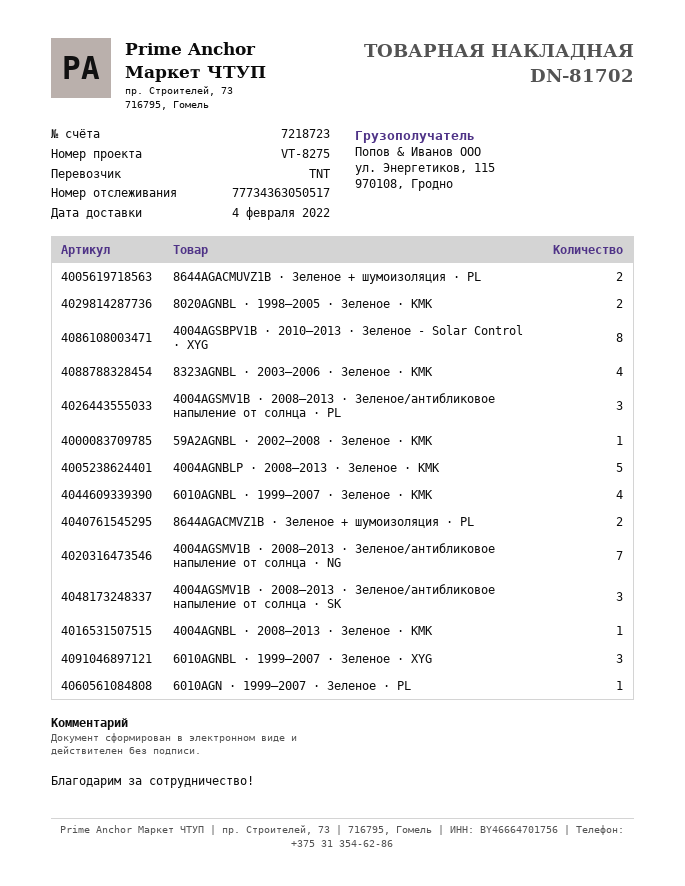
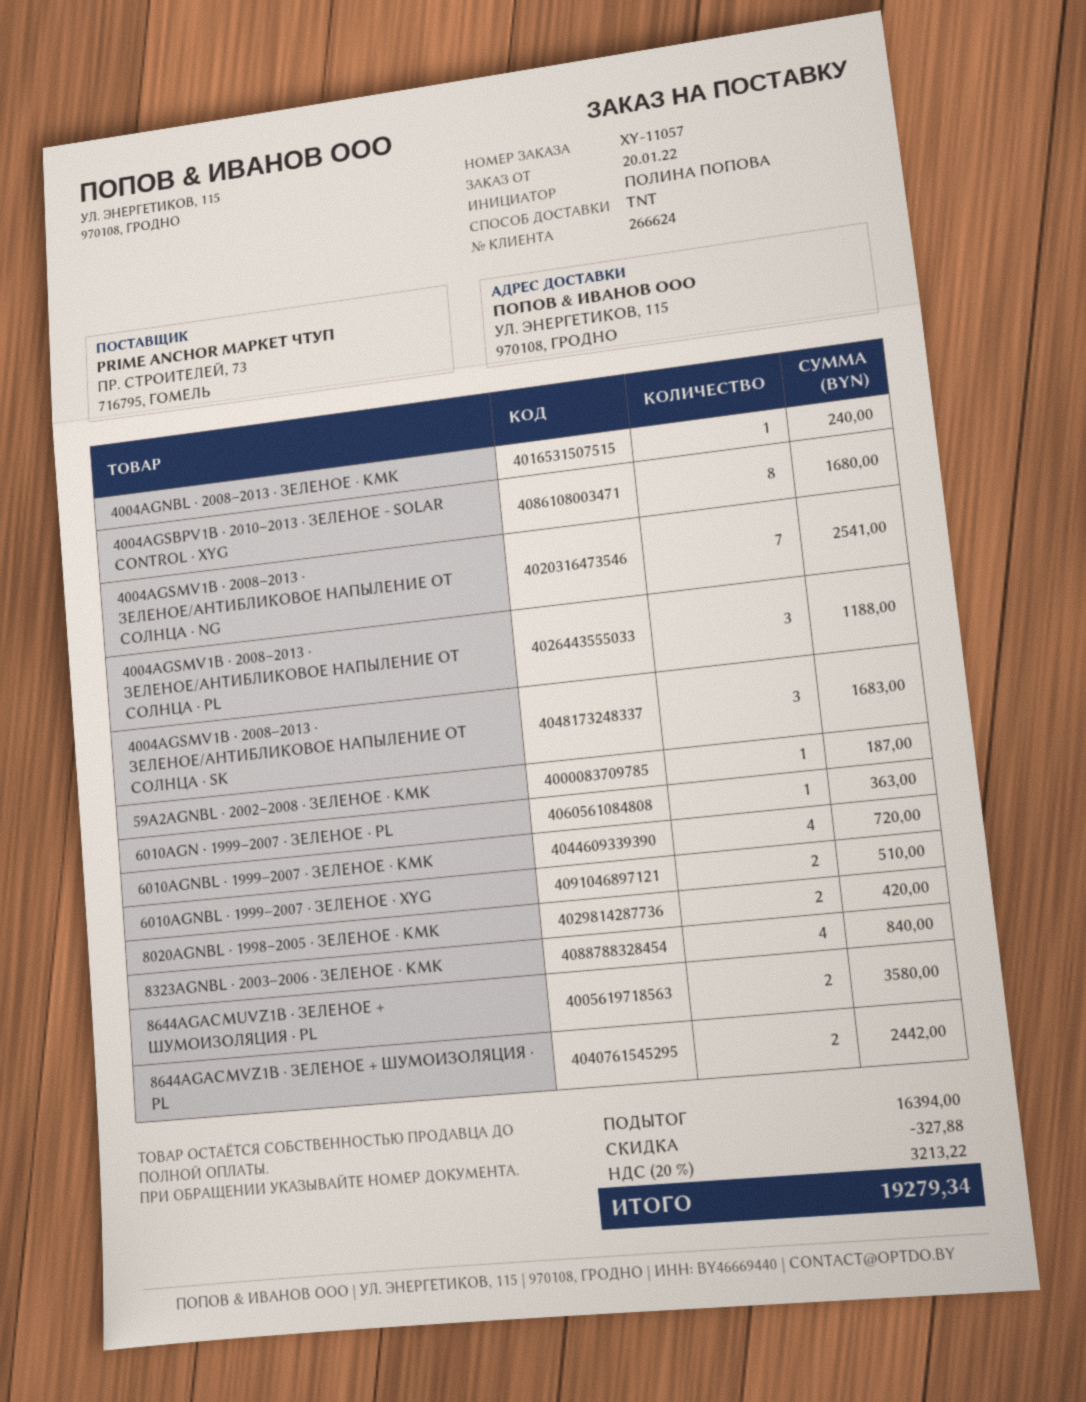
4004AGNBLP · 2008–2013 · Зеленое · KMK: 5 -> none
6010AGNBL · 1999–2007 · Зеленое · XYG: 3 -> 2

